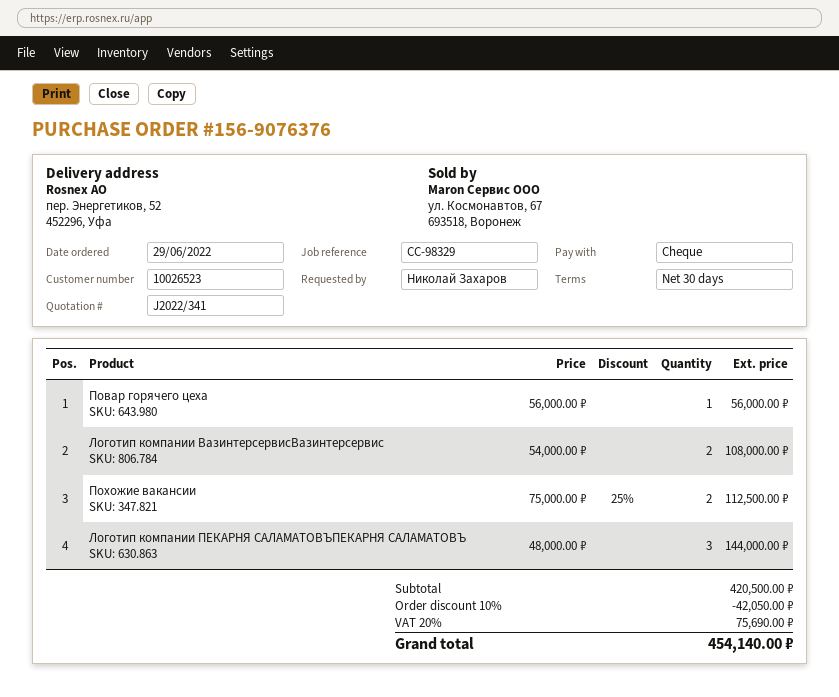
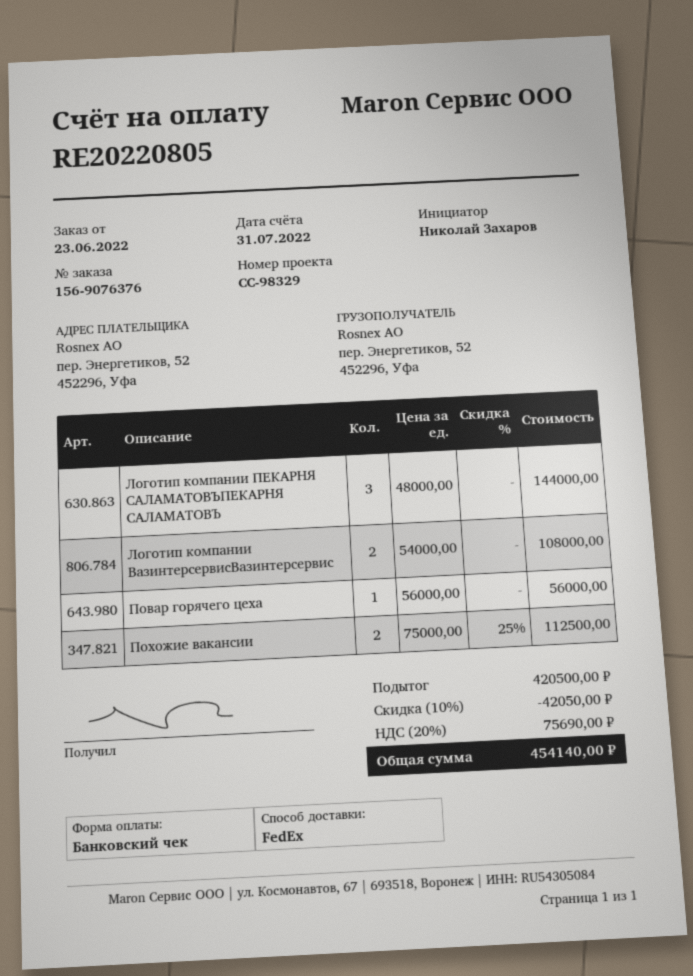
order date: 2022-06-29 -> 2022-06-23

